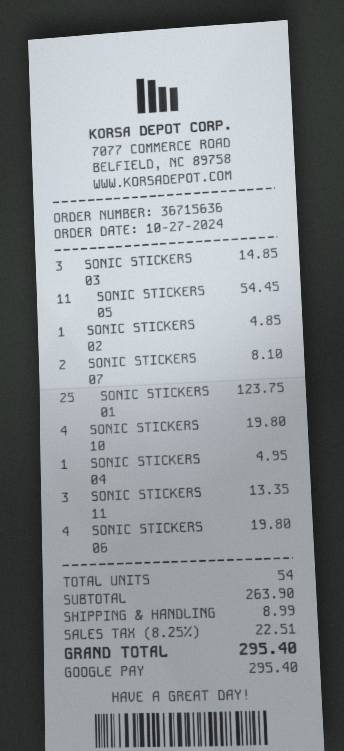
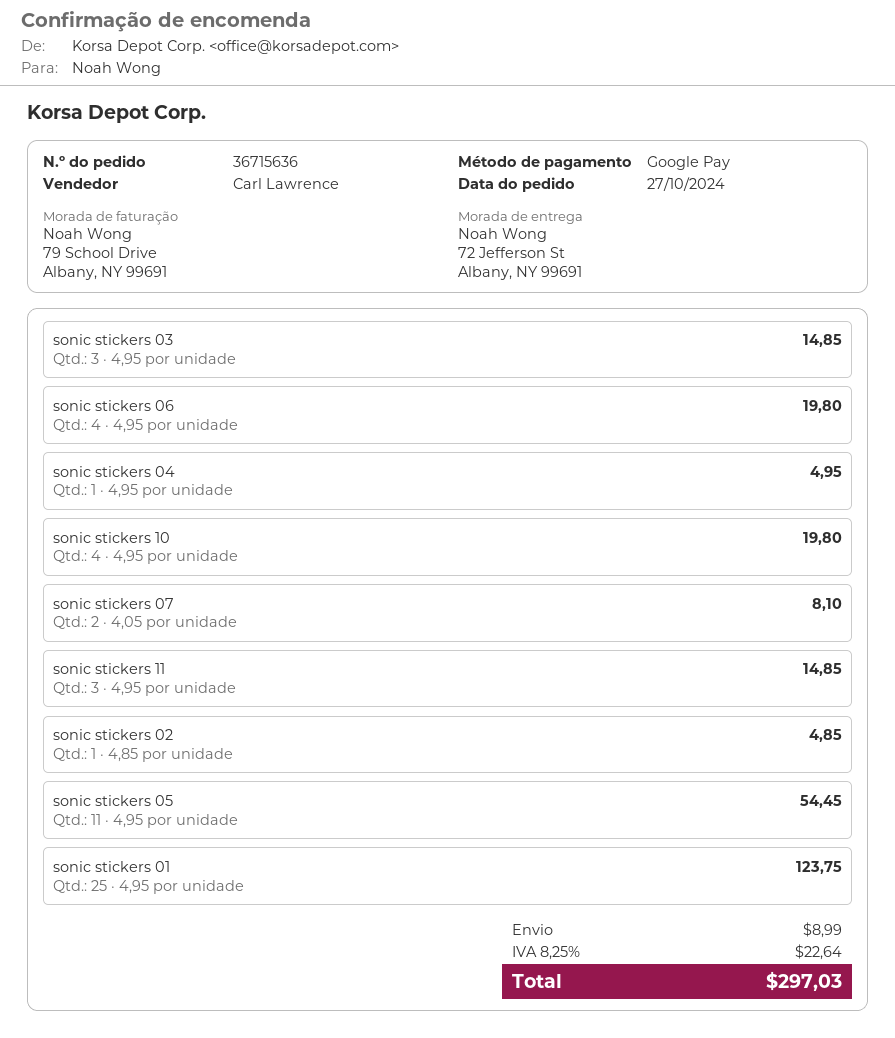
SONIC STICKERS 11: 3 for 13.35 -> 3 for 14.85
tax: 8.25% = 22.51 -> 8.25% = 22.64
total: 295.40 -> 297.03

